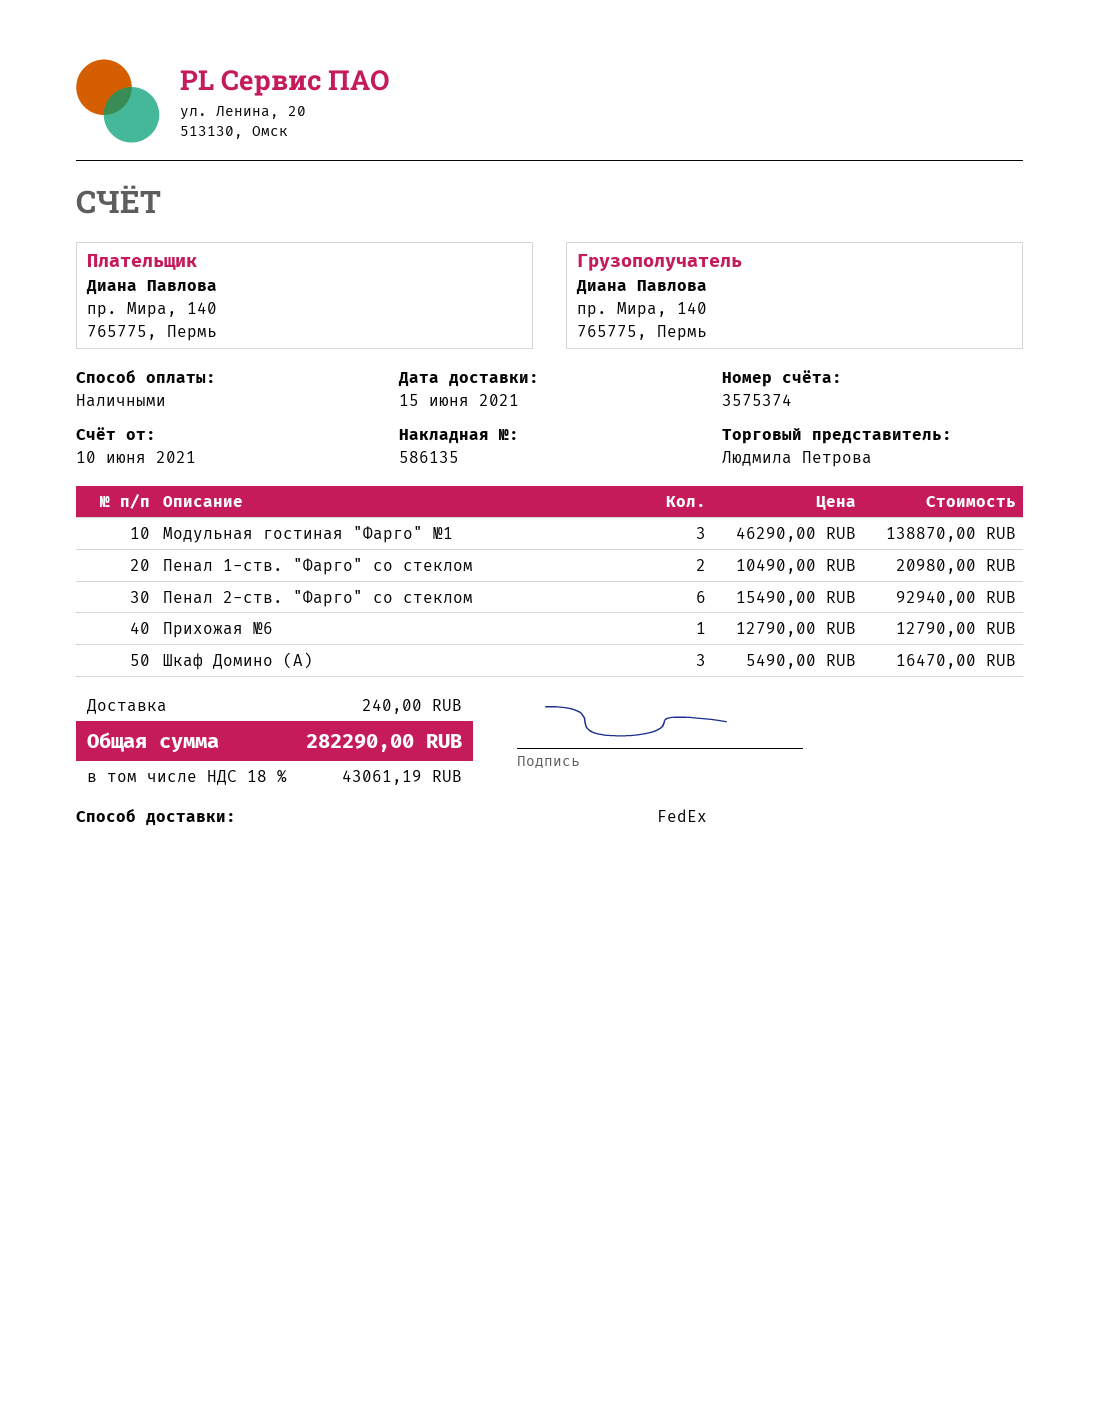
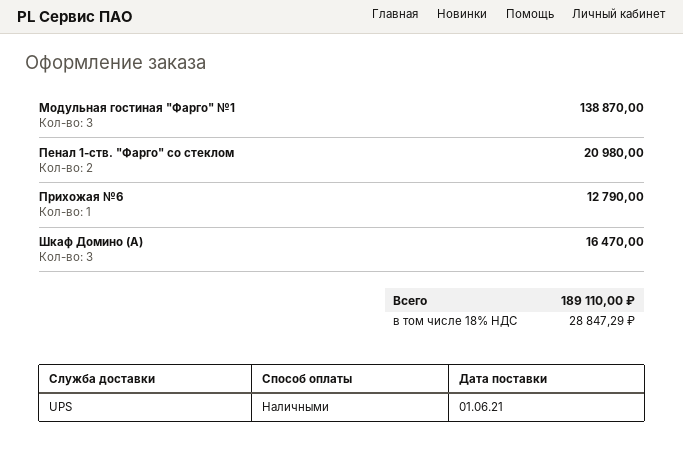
delivery date: 2021-06-15 -> 2021-06-01
shipping method: FedEx -> UPS
Пенал 2-ств. "Фарго" со стеклом: 6 for 92940.00 -> none
shipping: 240.00 -> none
tax: 18% = 43061.19 -> 18% = 28847.29
total: 282290.00 -> 189110.00

